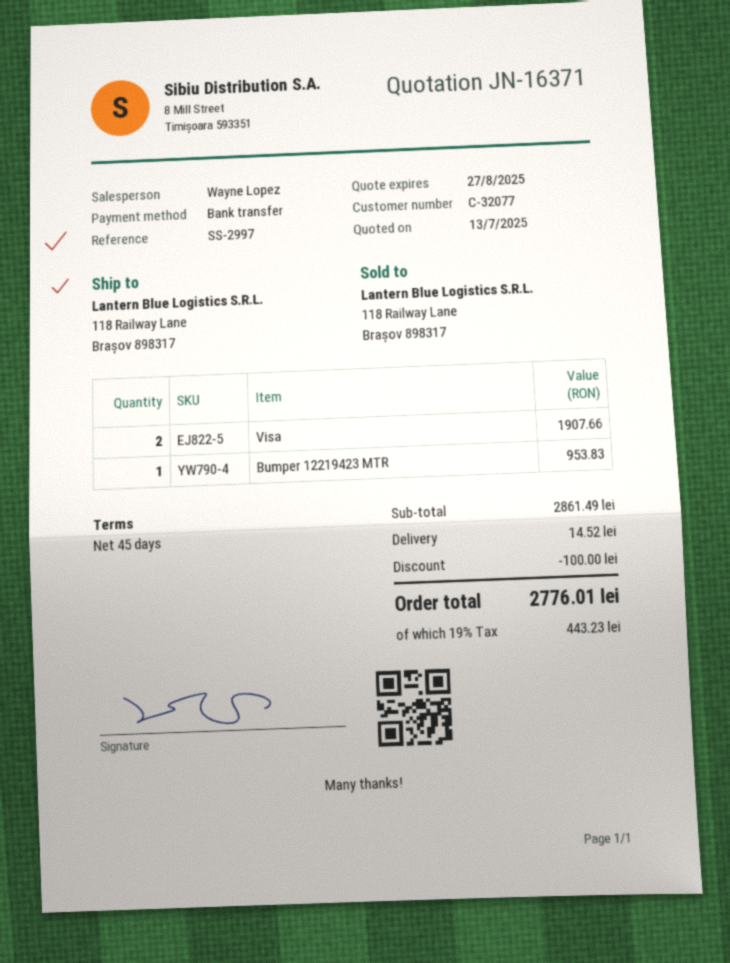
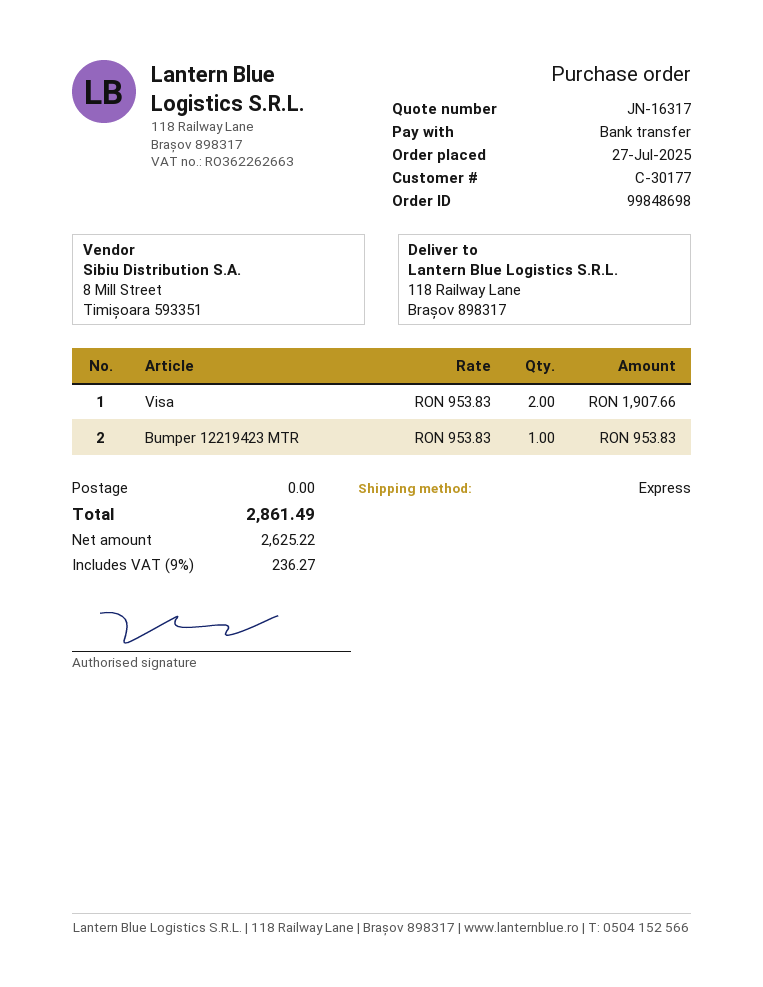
quote number: JN-16371 -> JN-16317
customer number: C-32077 -> C-30177
discount: 100.00 -> none
shipping: 14.52 -> 0.00
tax: 19% = 443.23 -> 9% = 236.27
total: 2776.01 -> 2861.49

